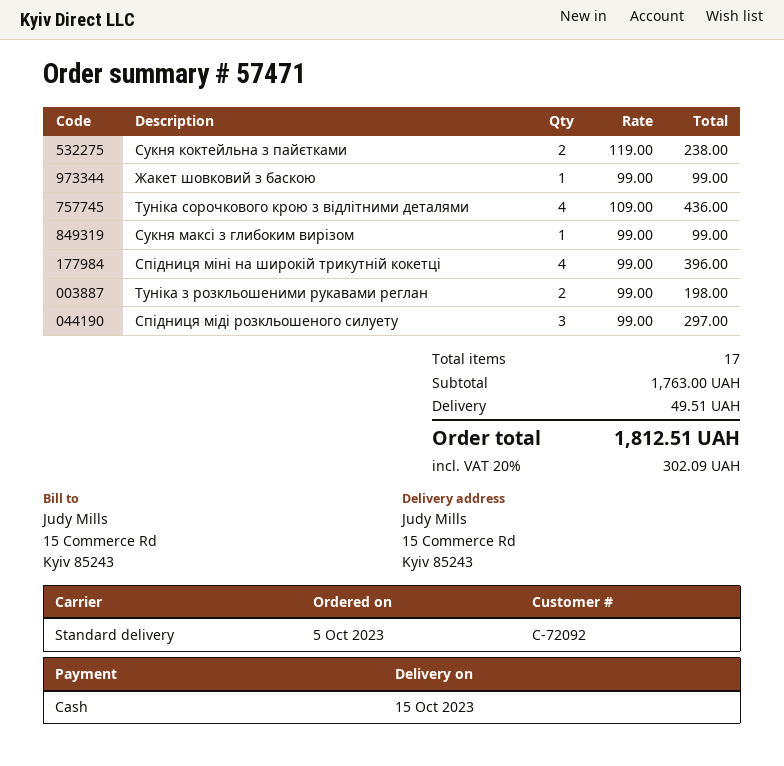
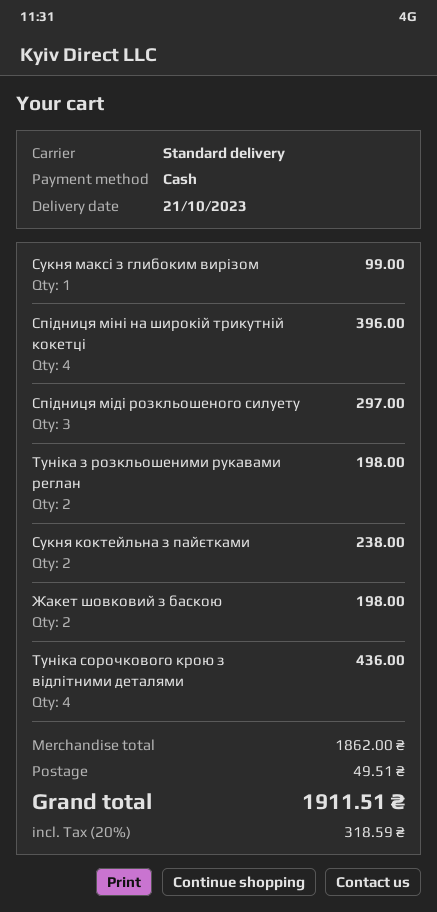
delivery date: 2023-10-15 -> 2023-10-21
Жакет шовковий з баскою: 1 for 99.00 -> 2 for 198.00
subtotal: 1763.00 -> 1862.00
tax: 20% = 302.09 -> 20% = 318.59
total: 1812.51 -> 1911.51

